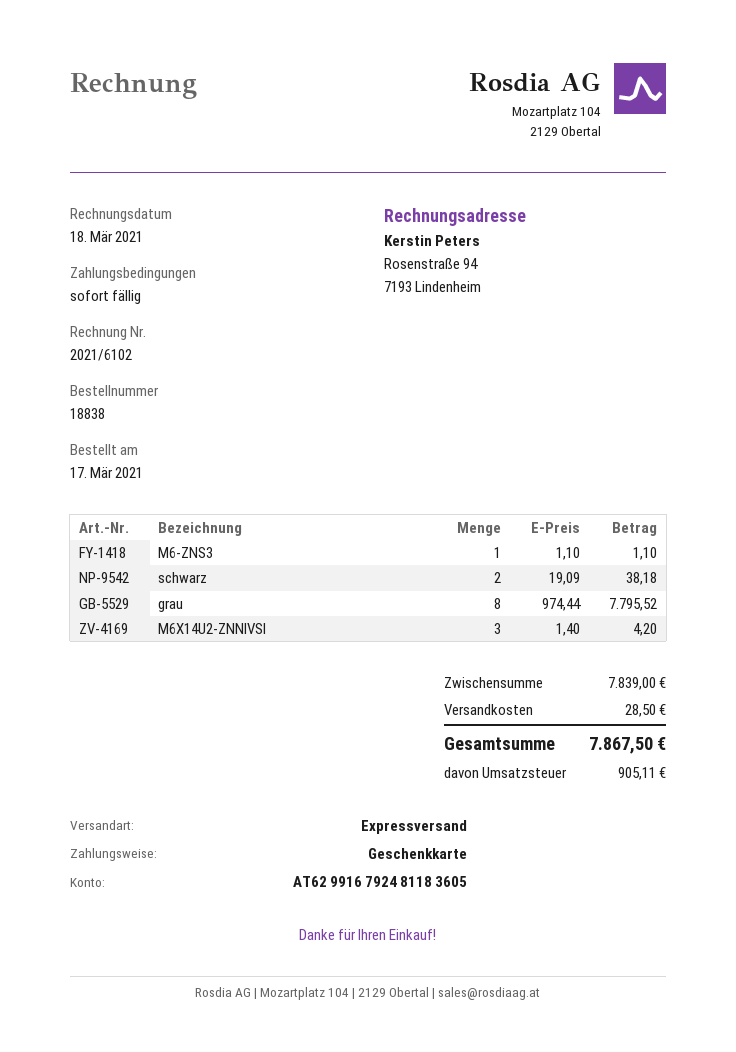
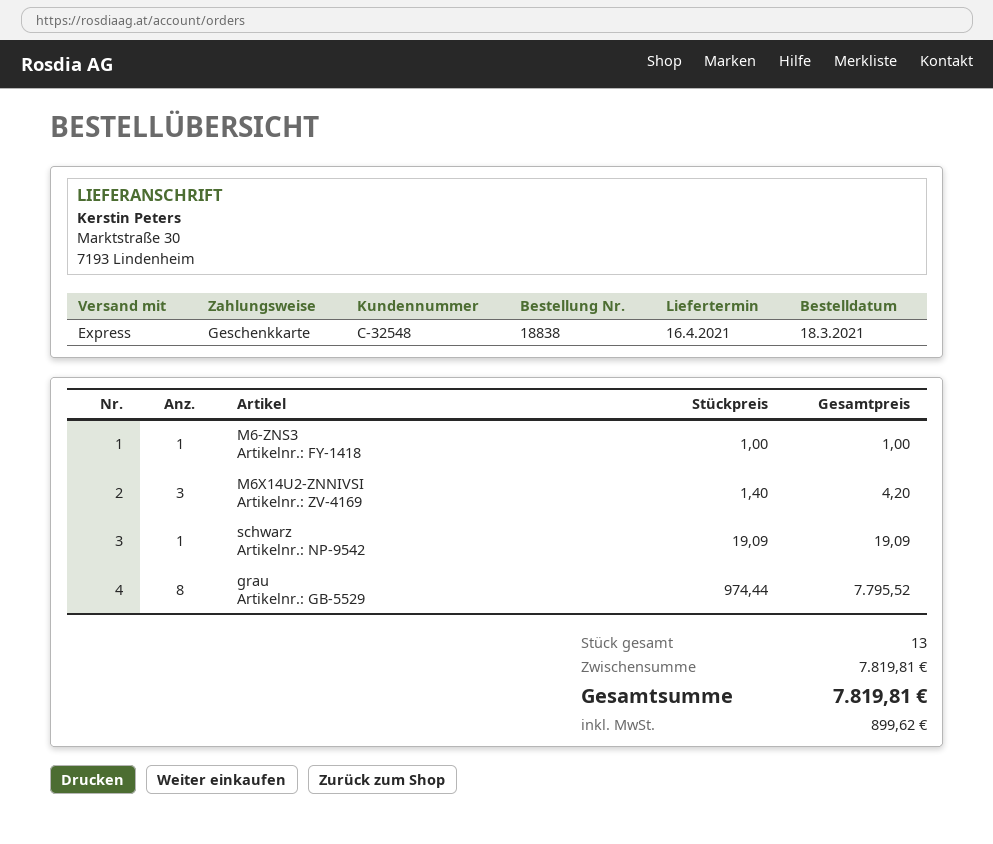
order date: 2021-03-17 -> 2021-03-18
M6-ZNS3: 1 x 1.10 = 1.10 -> 1 x 1.00 = 1.00
schwarz: 2 x 19.09 = 38.18 -> 1 x 19.09 = 19.09
subtotal: 7839.00 -> 7819.81
shipping: 28.50 -> none
tax: 905.11 -> 899.62
total: 7867.50 -> 7819.81

